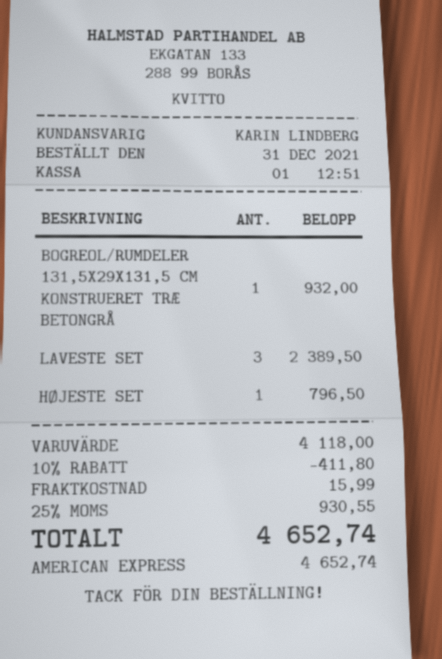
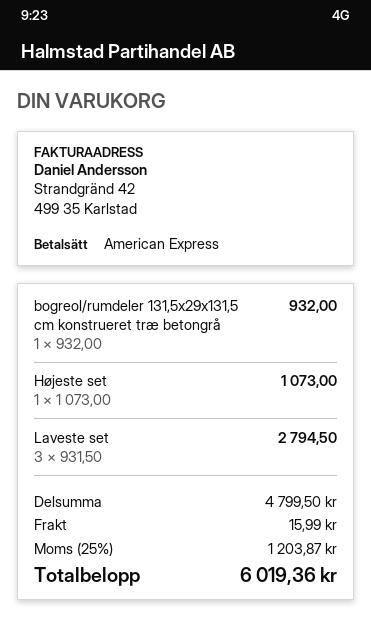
LAVESTE SET: 3 for 2389.50 -> 3 for 2794.50
HØJESTE SET: 1 for 796.50 -> 1 for 1073.00
subtotal: 4118.00 -> 4799.50
discount: 10% = 411.80 -> none
tax: 25% = 930.55 -> 25% = 1203.87
total: 4652.74 -> 6019.36

